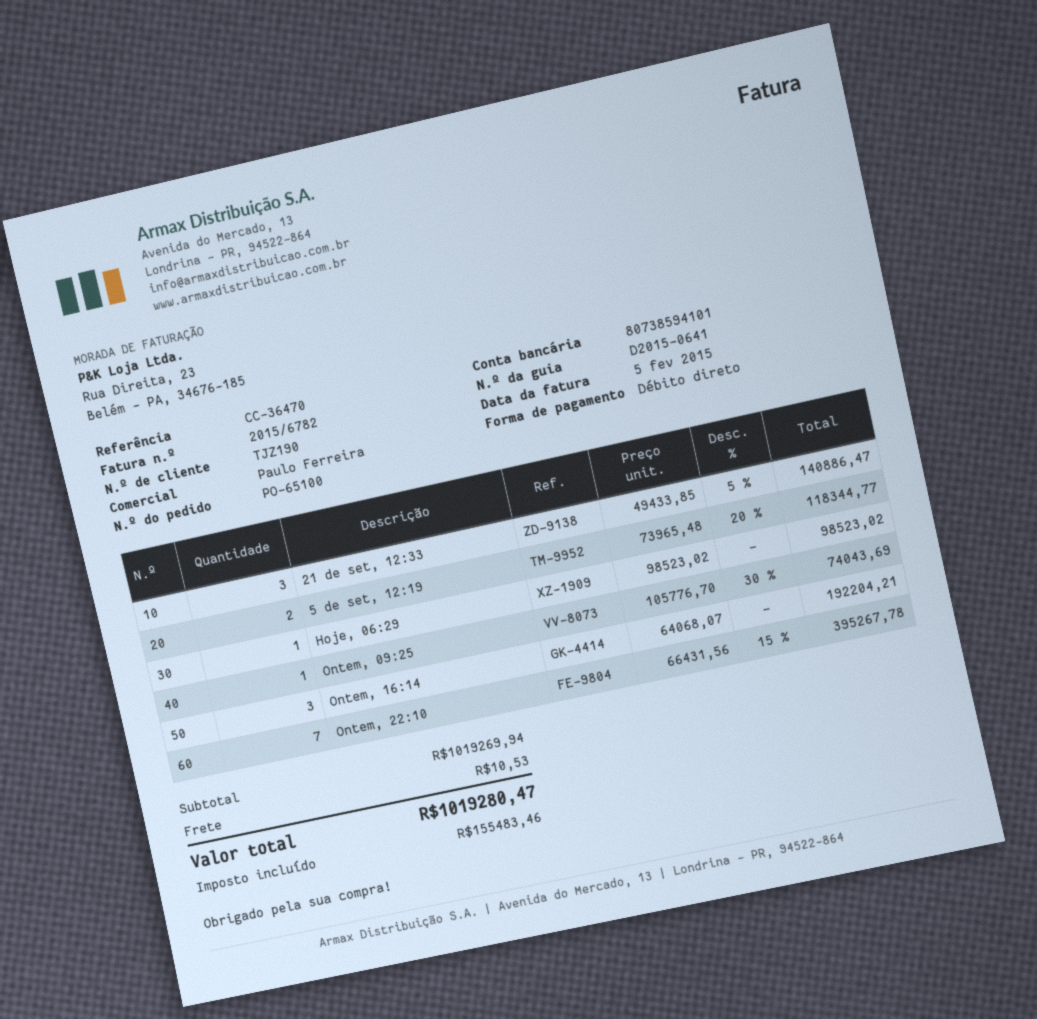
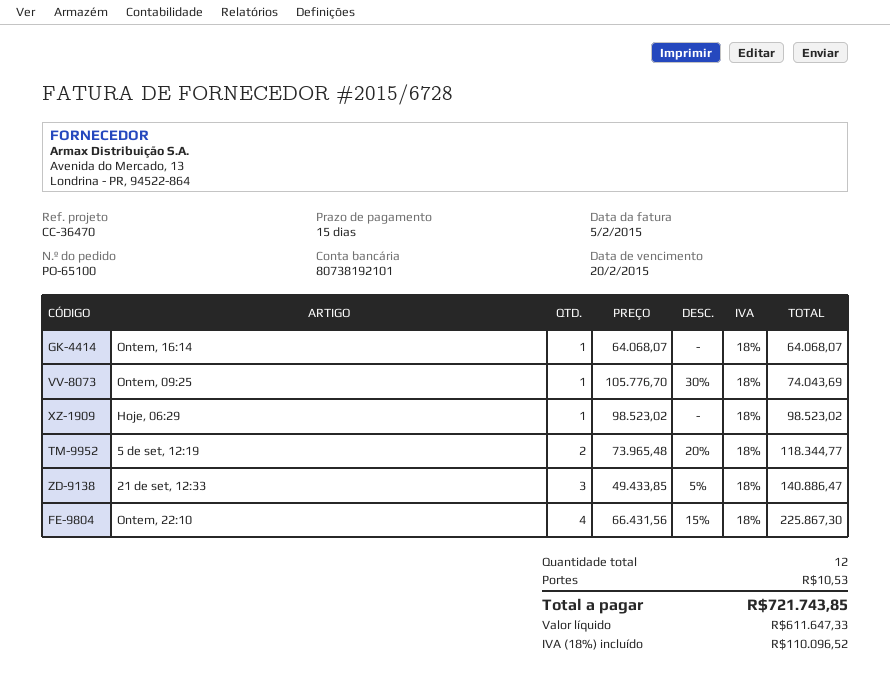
invoice number: 2015/6782 -> 2015/6728
bank account: 80738594101 -> 80738192101
Ontem, 16:14: 3 x 64068.07 = 192204.21 -> 1 x 64068.07 = 64068.07
Ontem, 22:10: 7 x 66431.56 - 15% = 395267.78 -> 4 x 66431.56 - 15% = 225867.30
tax: 155483.46 -> 110096.52
total: 1019280.47 -> 721743.85

